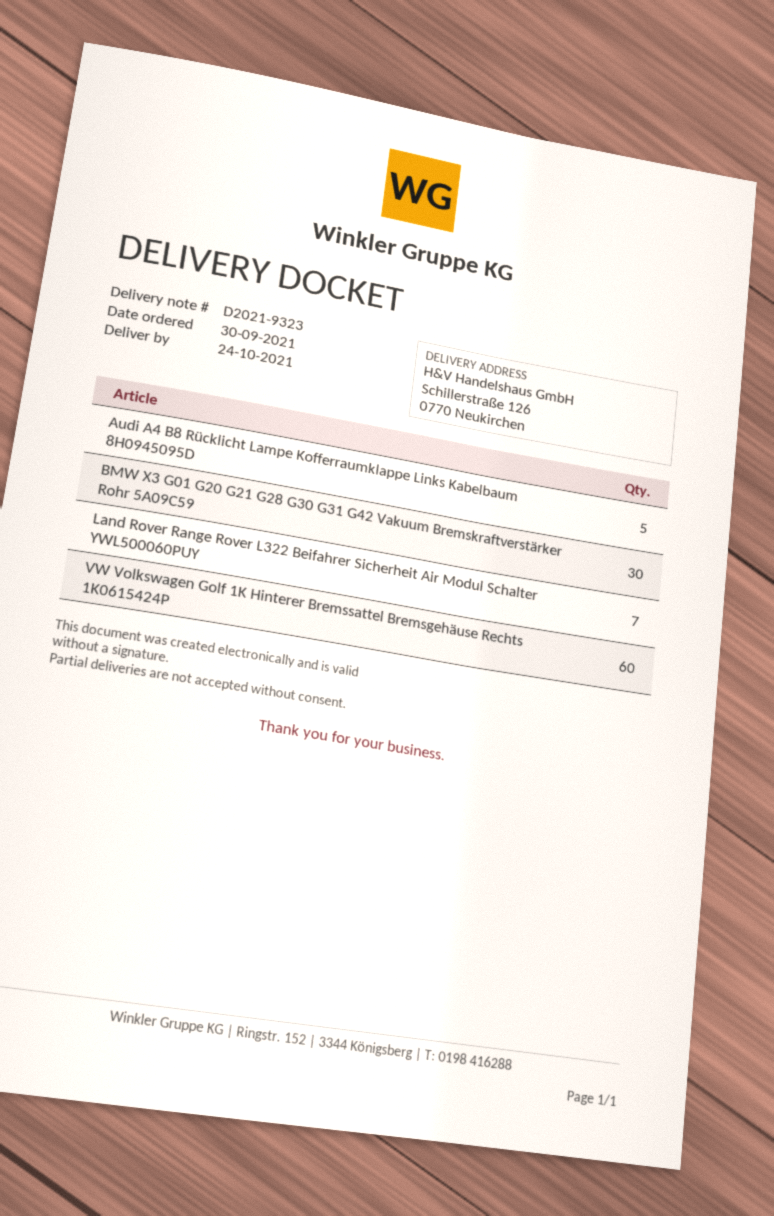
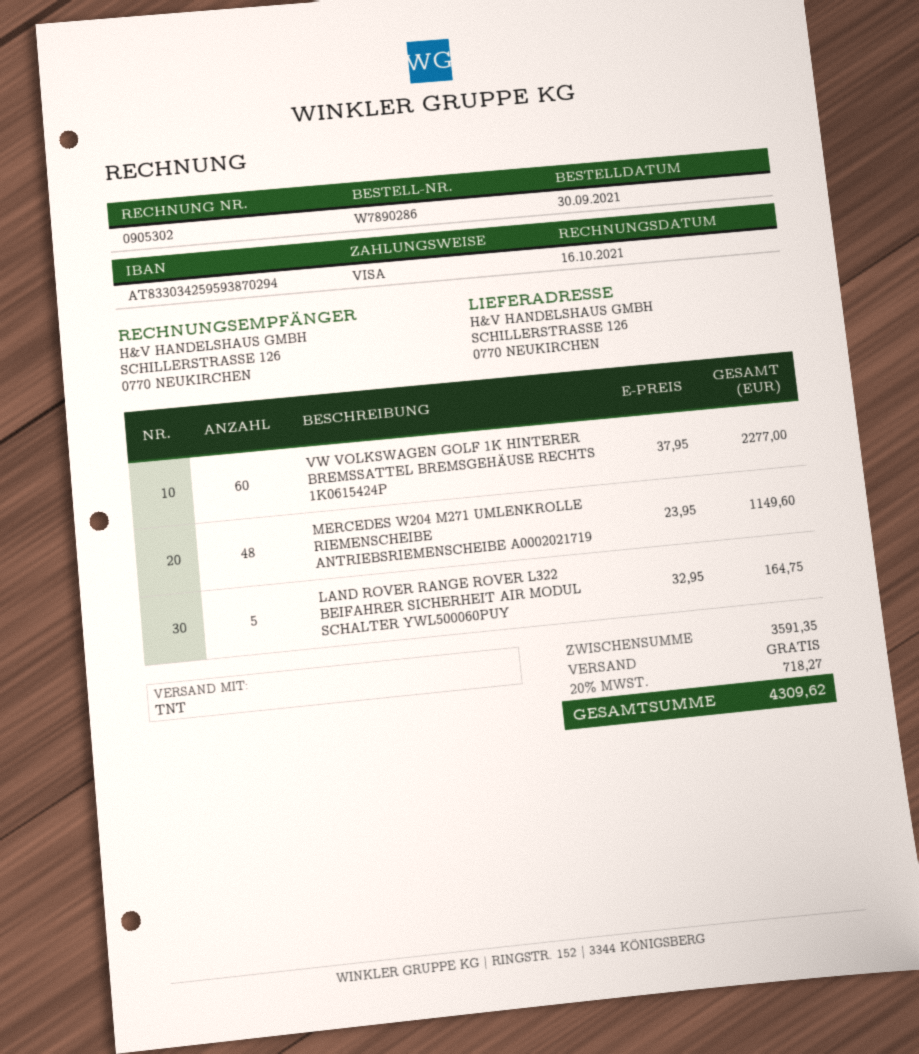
Audi A4 B8 Rücklicht Lampe Kofferraumklappe Links Kabelbaum 8H0945095D: 5 -> none
BMW X3 G01 G20 G21 G28 G30 G31 G42 Vakuum Bremskraftverstärker Rohr 5A09C59: 30 -> none
Land Rover Range Rover L322 Beifahrer Sicherheit Air Modul Schalter YWL500060PUY: 7 -> 5
MERCEDES W204 M271 UMLENKROLLE RIEMENSCHEIBE ANTRIEBSRIEMENSCHEIBE A0002021719: none -> 48

